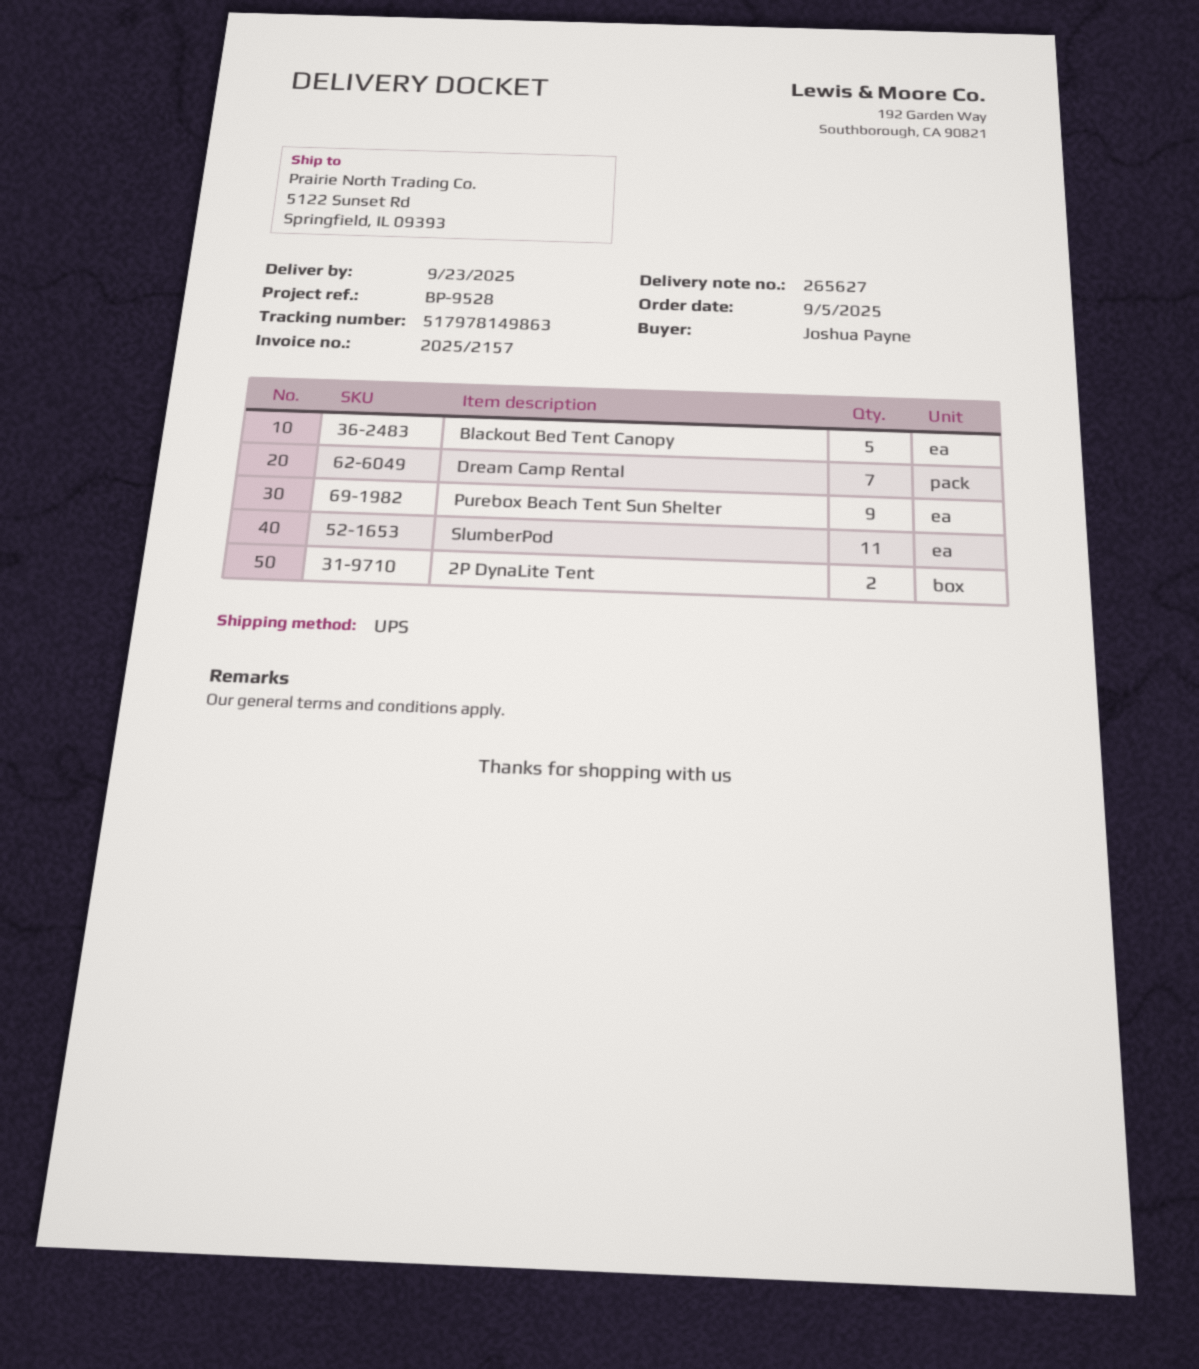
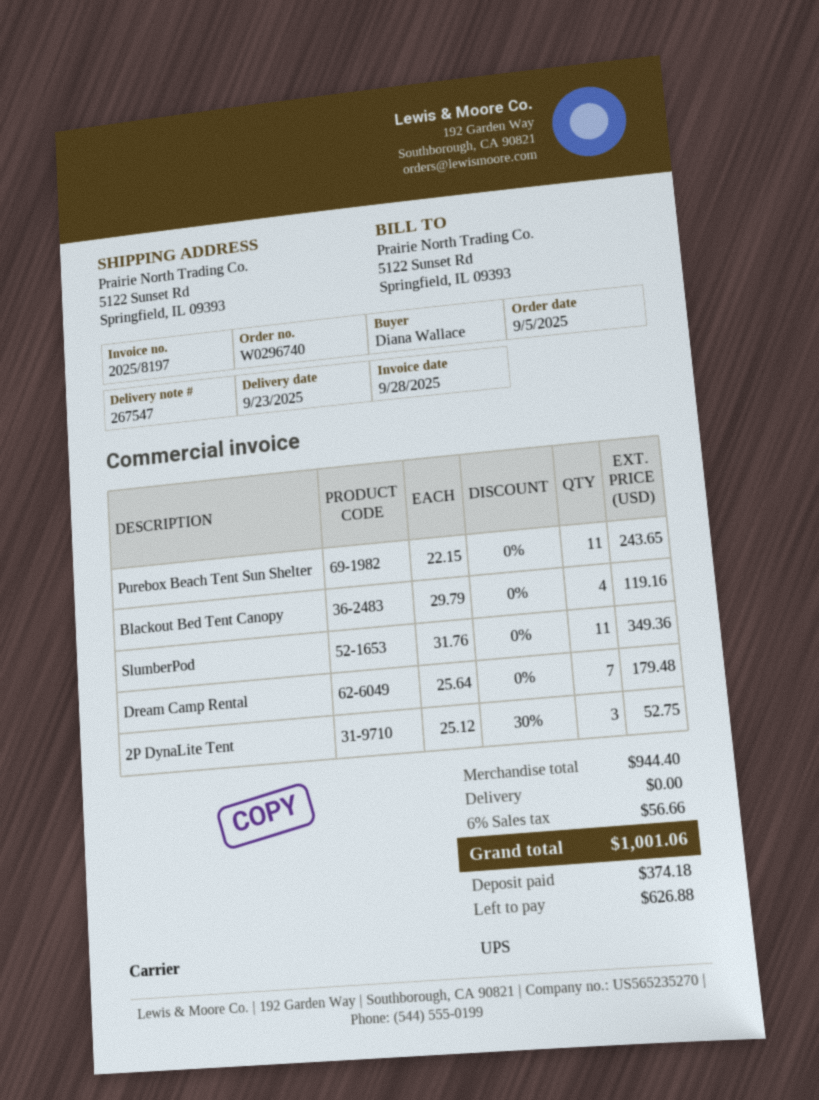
delivery note number: 265627 -> 267547
invoice number: 2025/2157 -> 2025/8197
ordered by: Joshua Payne -> Diana Wallace
Blackout Bed Tent Canopy: 5 -> 4
Purebox Beach Tent Sun Shelter: 9 -> 11
2P DynaLite Tent: 2 -> 3

